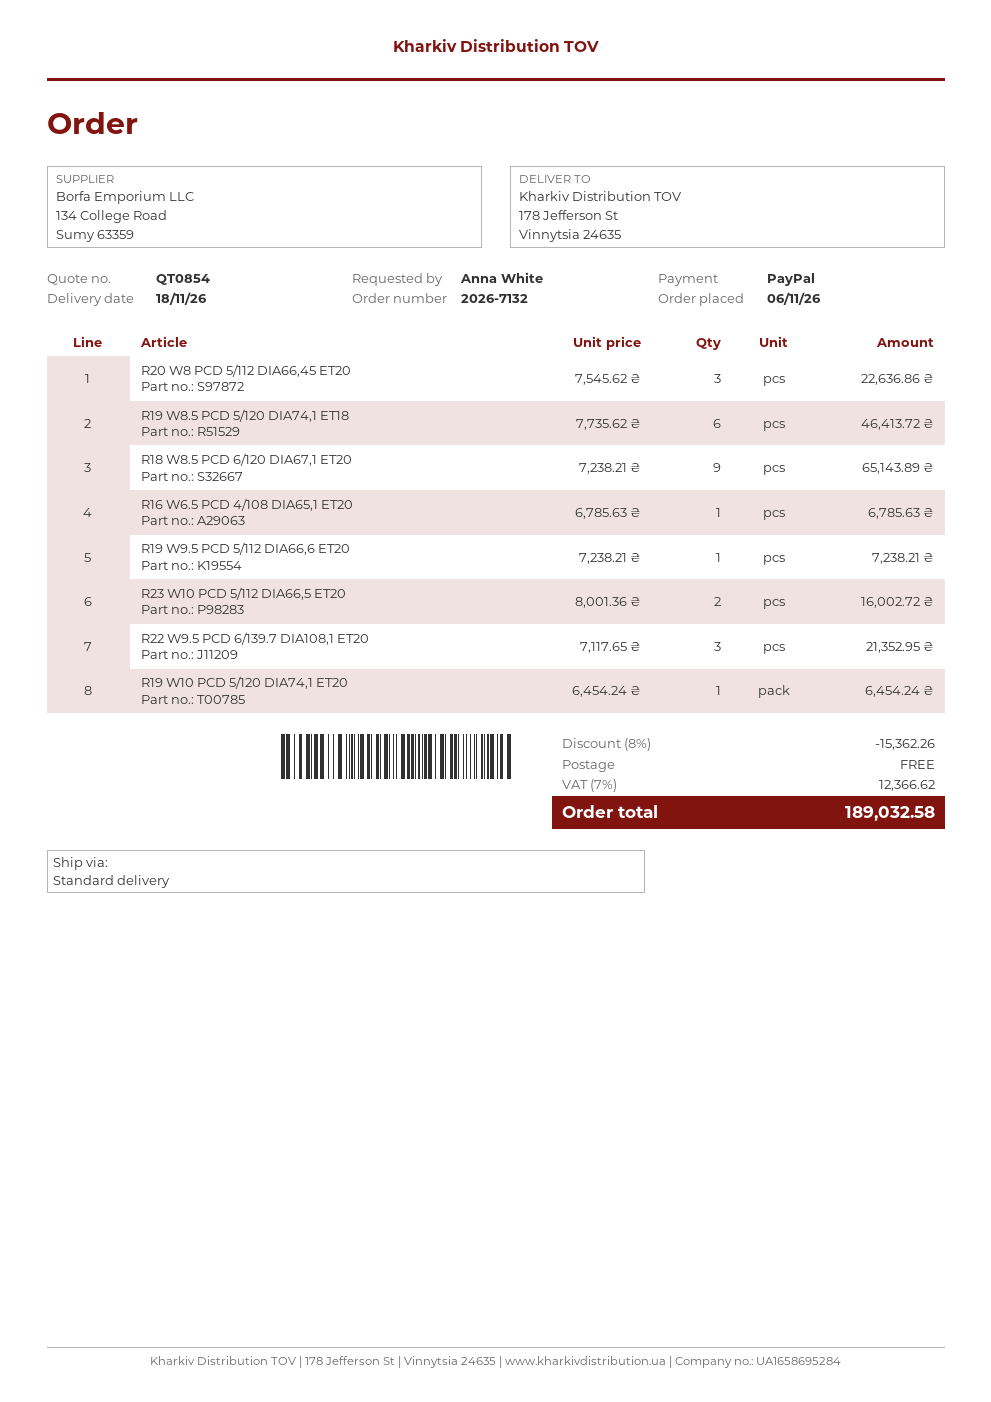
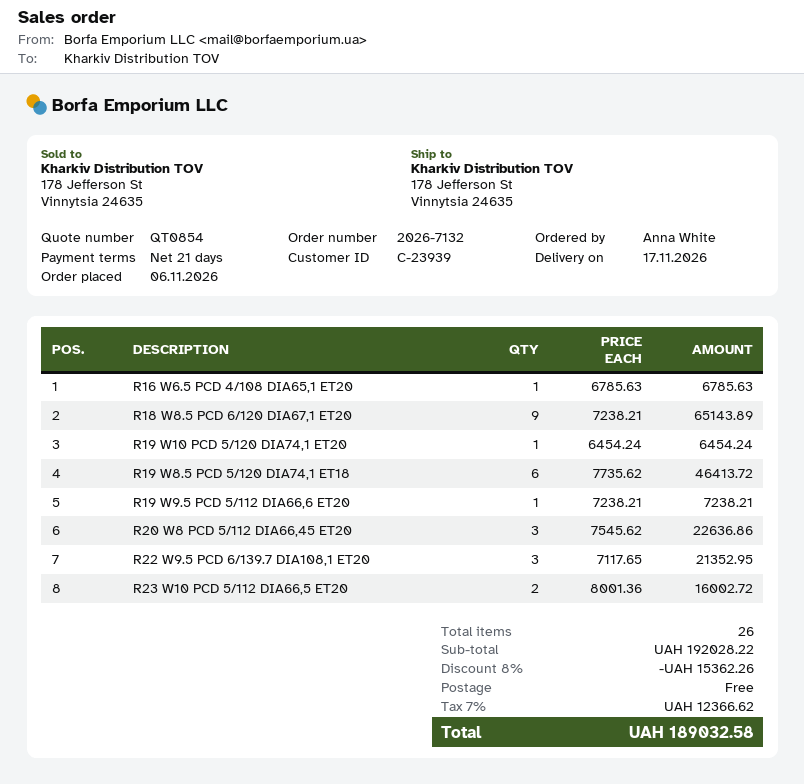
delivery date: 2026-11-18 -> 2026-11-17

